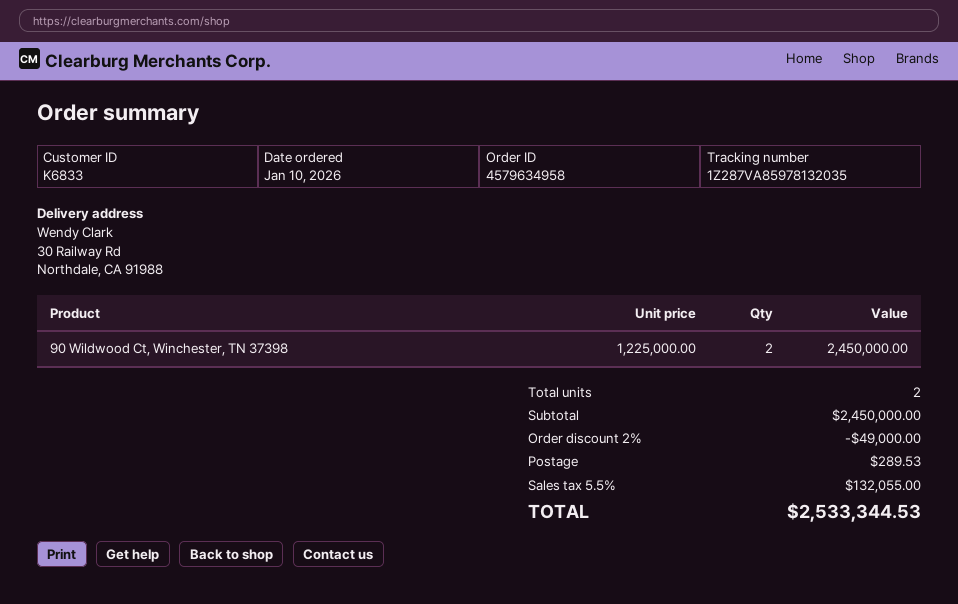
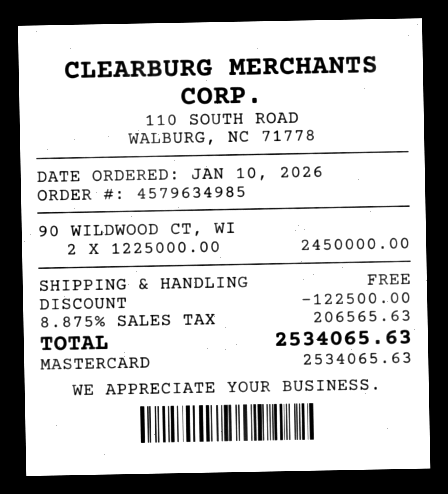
order number: 4579634958 -> 4579634985
discount: 49000.00 -> 122500.00
shipping: 289.53 -> 0.00
tax: 5.5% = 132055.00 -> 8.875% = 206565.63
total: 2533344.53 -> 2534065.63

